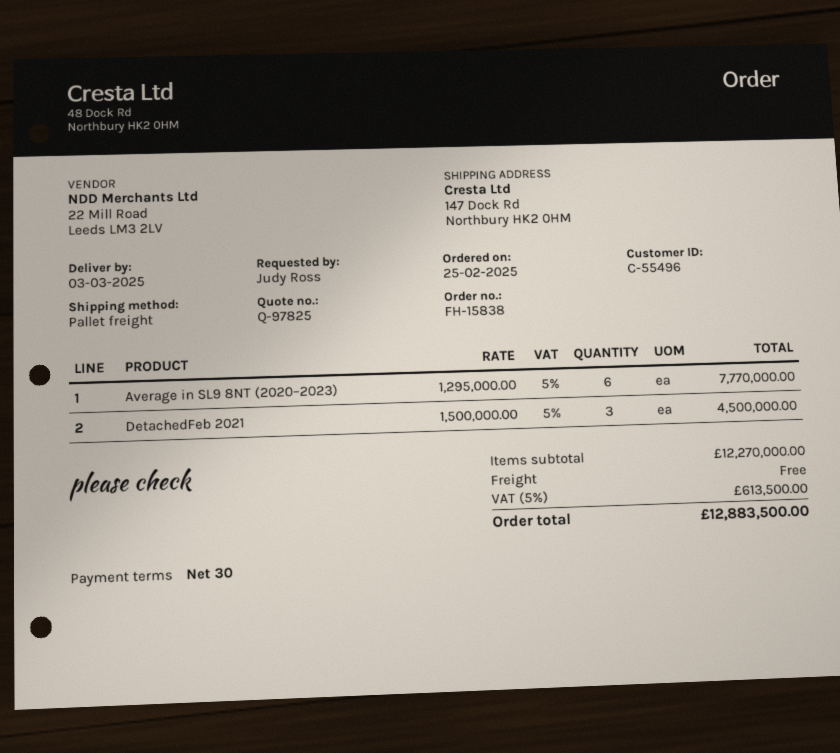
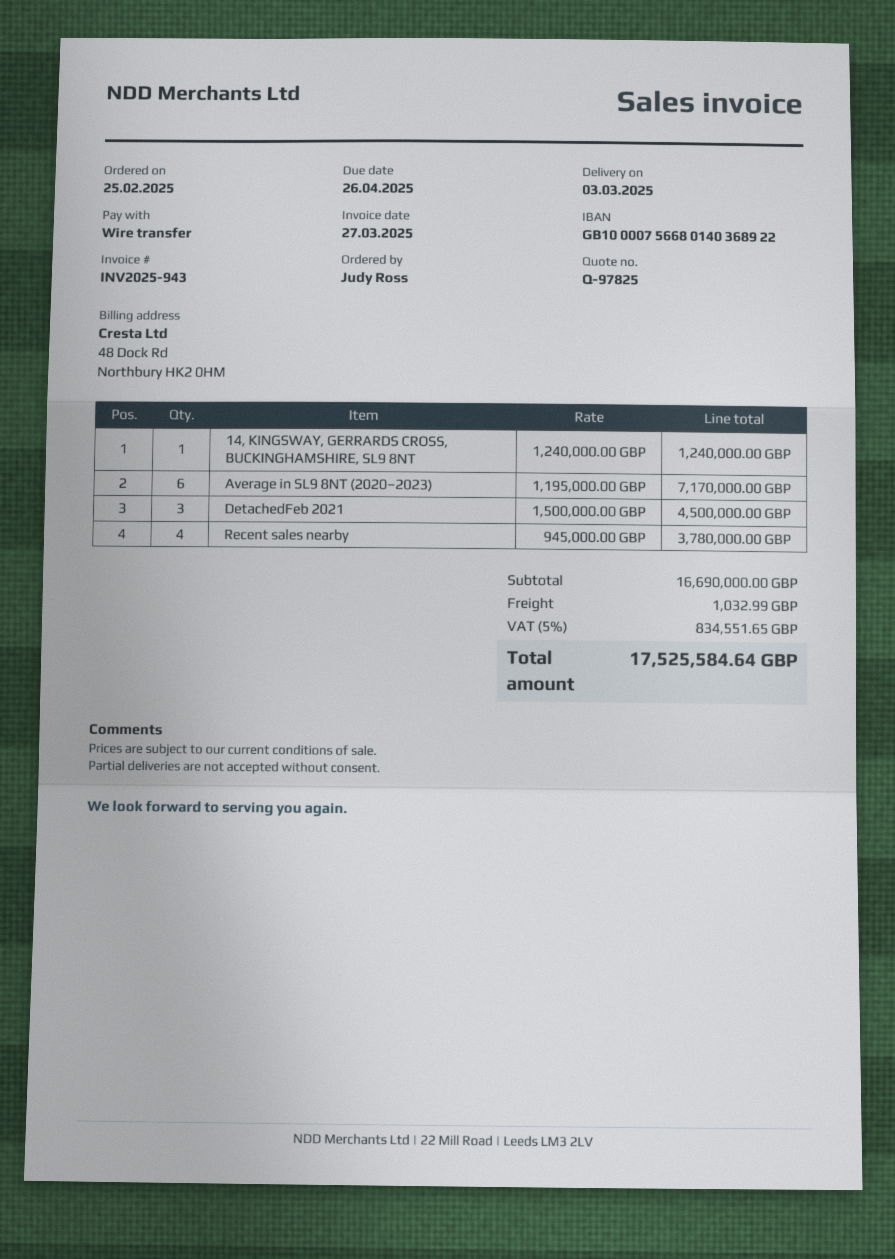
Average in SL9 8NT (2020–2023): 6 x 1295000.00 = 7770000.00 -> 6 x 1195000.00 = 7170000.00
14, KINGSWAY, GERRARDS CROSS, BUCKINGHAMSHIRE, SL9 8NT: none -> 1 x 1240000.00 = 1240000.00
Recent sales nearby: none -> 4 x 945000.00 = 3780000.00
subtotal: 12270000.00 -> 16690000.00
shipping: 0.00 -> 1032.99
tax: 5% = 613500.00 -> 5% = 834551.65
total: 12883500.00 -> 17525584.64

